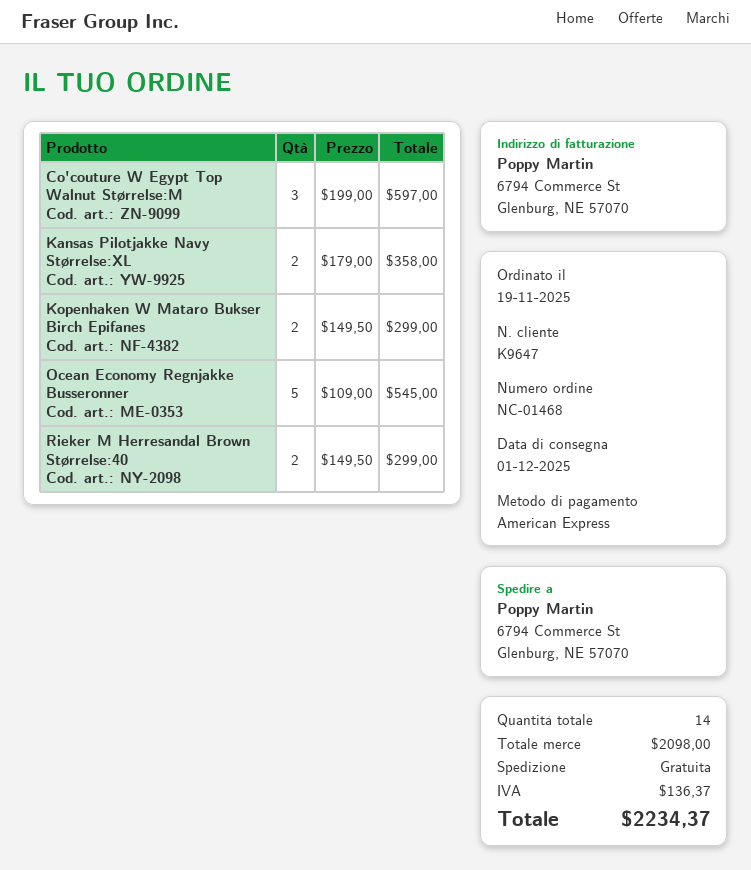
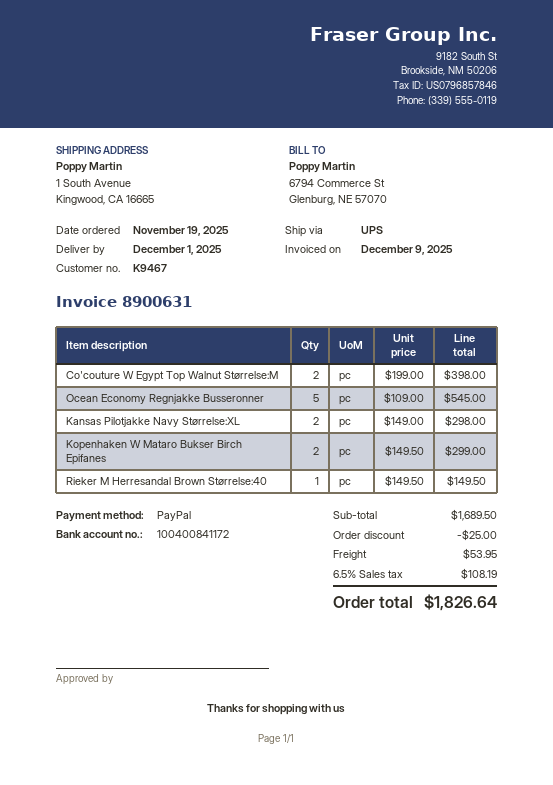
customer number: K9647 -> K9467
payment method: American Express -> PayPal
ship to: 6794 Commerce St, Glenburg, NE 57070 -> 1 South Avenue, Kingwood, CA 16665
Co'couture W Egypt Top Walnut Størrelse:M: 3 x 199.00 = 597.00 -> 2 x 199.00 = 398.00
Kansas Pilotjakke Navy Størrelse:XL: 2 x 179.00 = 358.00 -> 2 x 149.00 = 298.00
Rieker M Herresandal Brown Størrelse:40: 2 x 149.50 = 299.00 -> 1 x 149.50 = 149.50
subtotal: 2098.00 -> 1689.50
discount: none -> 25.00
shipping: 0.00 -> 53.95
tax: 136.37 -> 108.19
total: 2234.37 -> 1826.64

